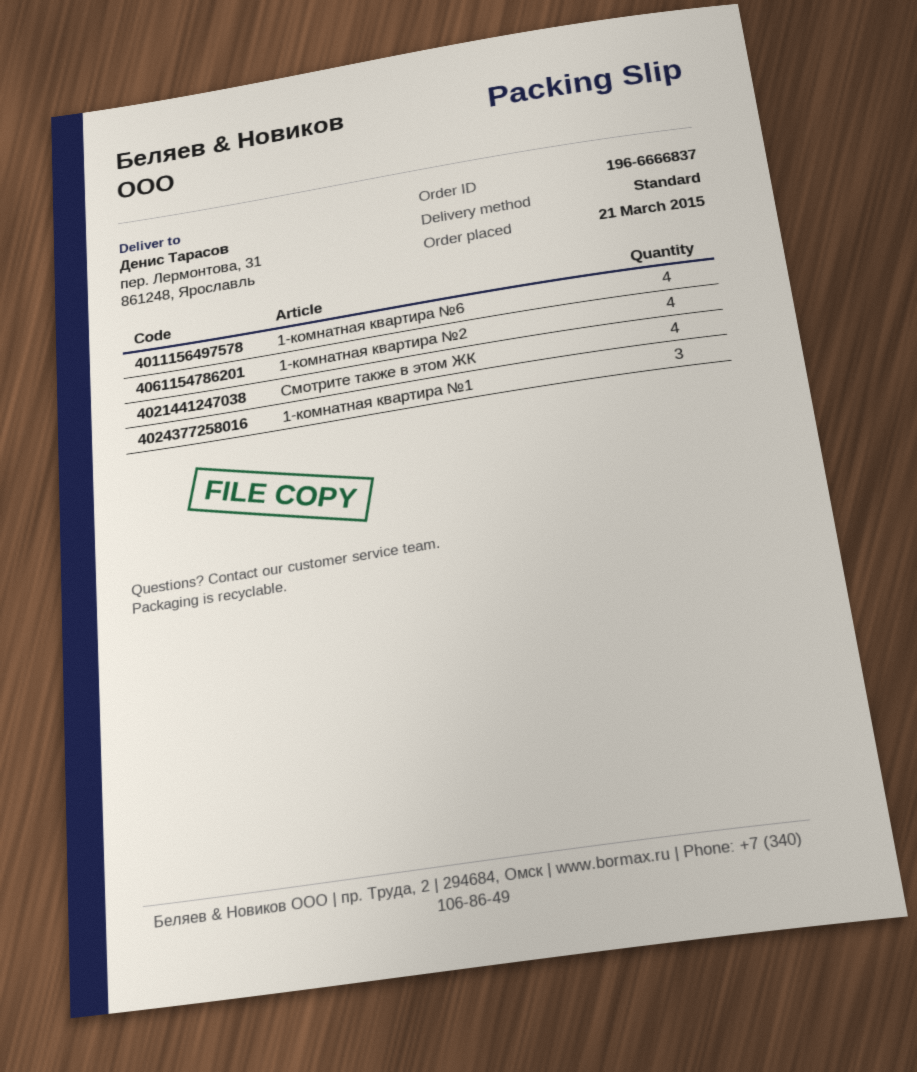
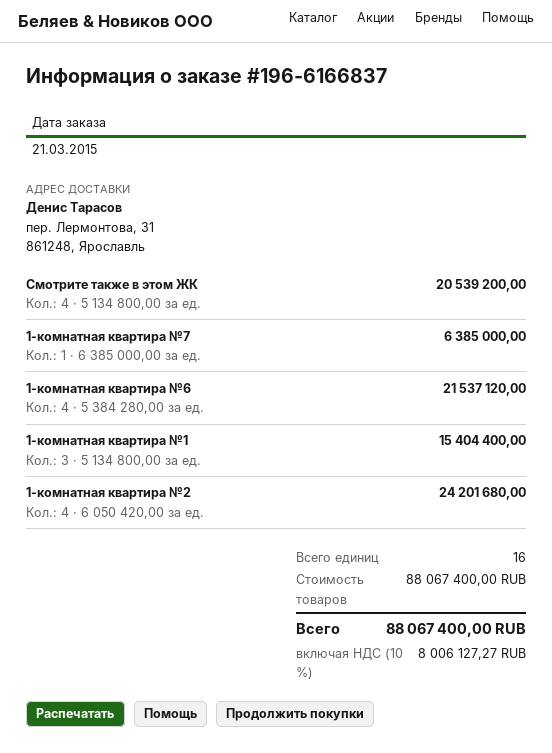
order number: 196-6666837 -> 196-6166837
1-комнатная квартира №7: none -> 1

